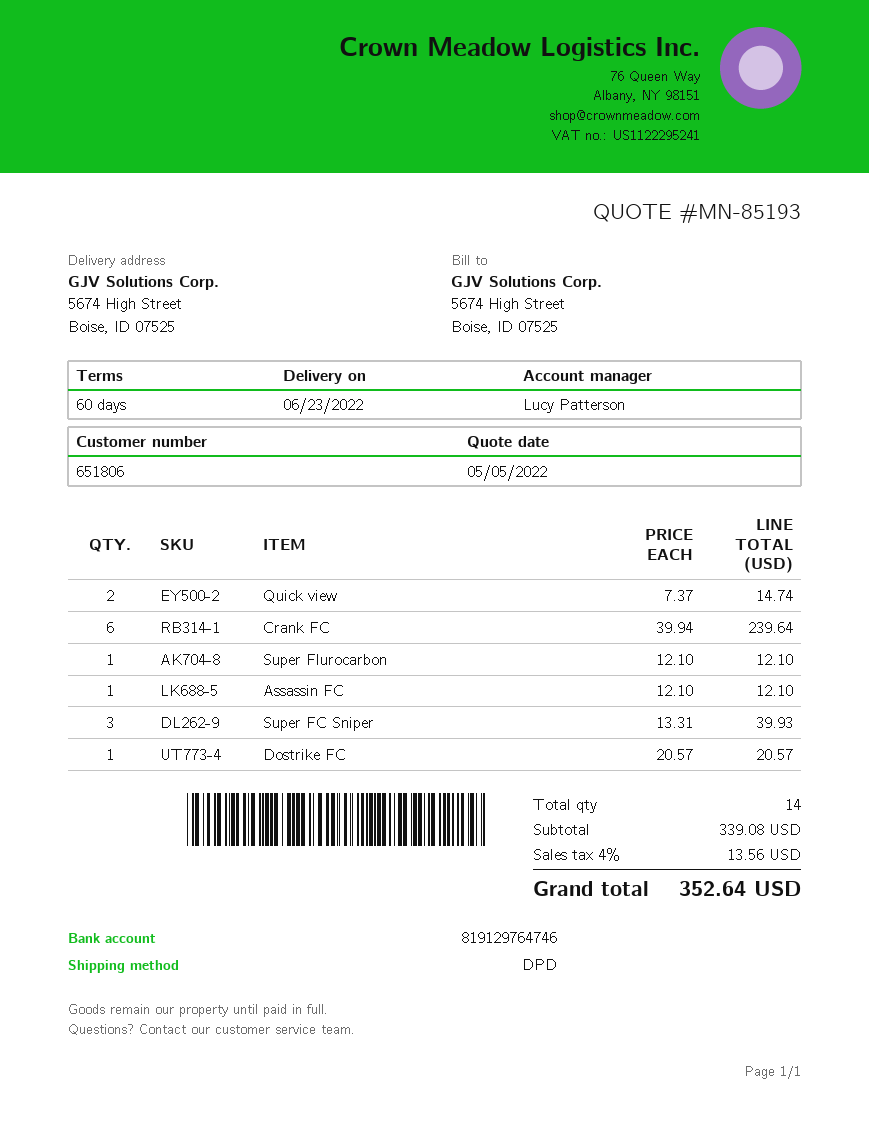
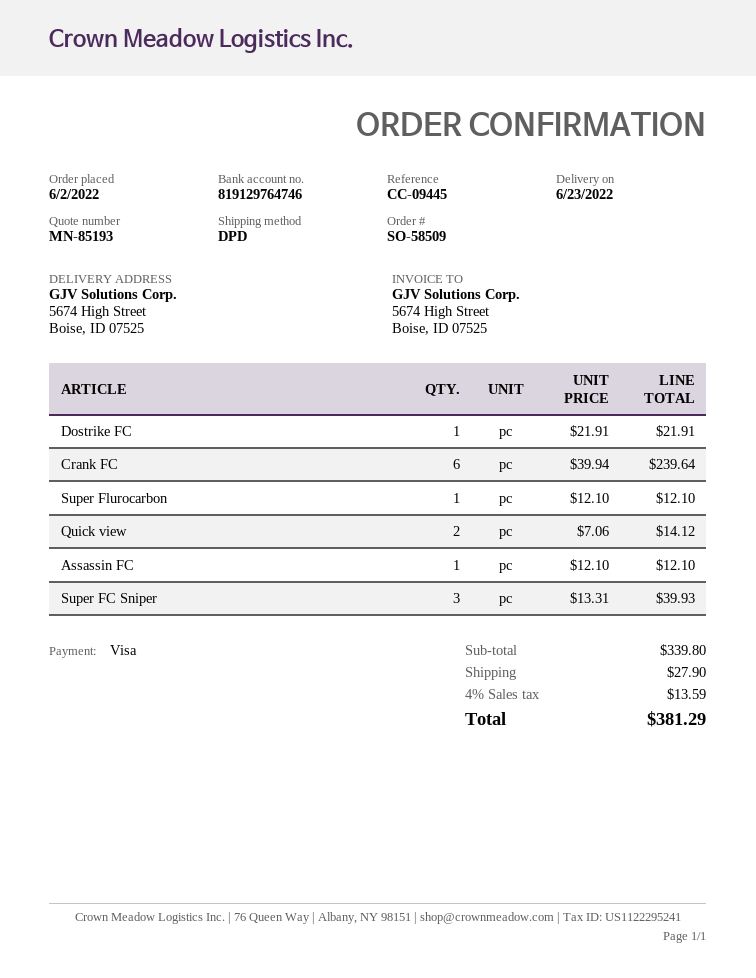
Quick view: 2 x 7.37 = 14.74 -> 2 x 7.06 = 14.12
Dostrike FC: 1 x 20.57 = 20.57 -> 1 x 21.91 = 21.91
subtotal: 339.08 -> 339.80
shipping: none -> 27.90
tax: 4% = 13.56 -> 4% = 13.59
total: 352.64 -> 381.29

